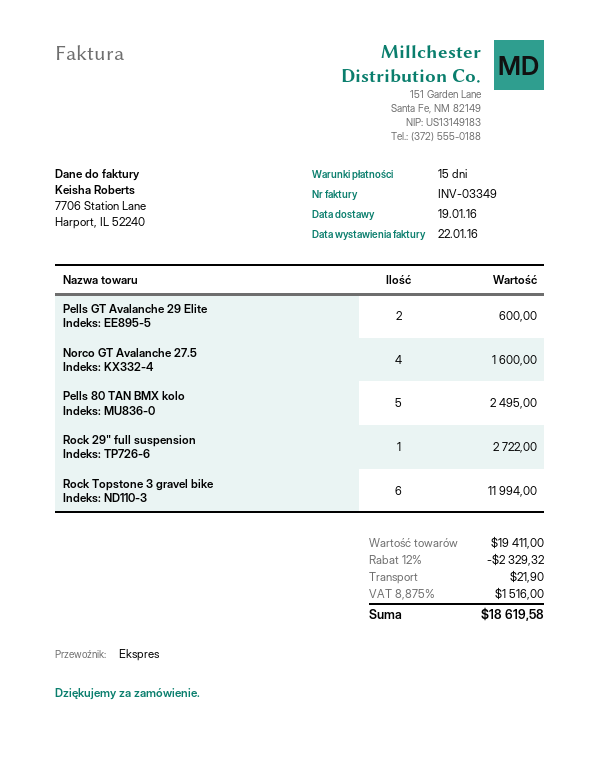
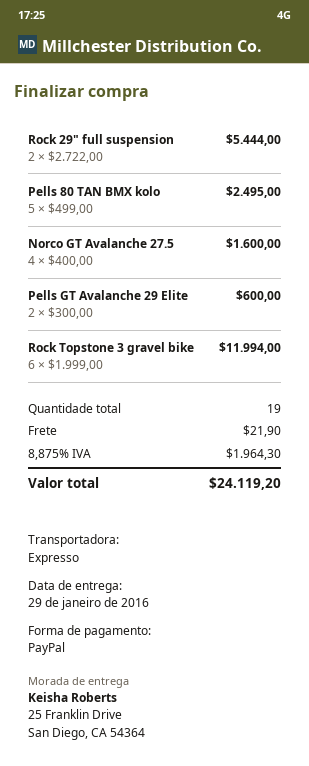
delivery date: 2016-01-19 -> 2016-01-29
Rock 29" full suspension: 1 for 2722.00 -> 2 for 5444.00
discount: 12% = 2329.32 -> none
tax: 8.875% = 1516.00 -> 8.875% = 1964.30
total: 18619.58 -> 24119.20

